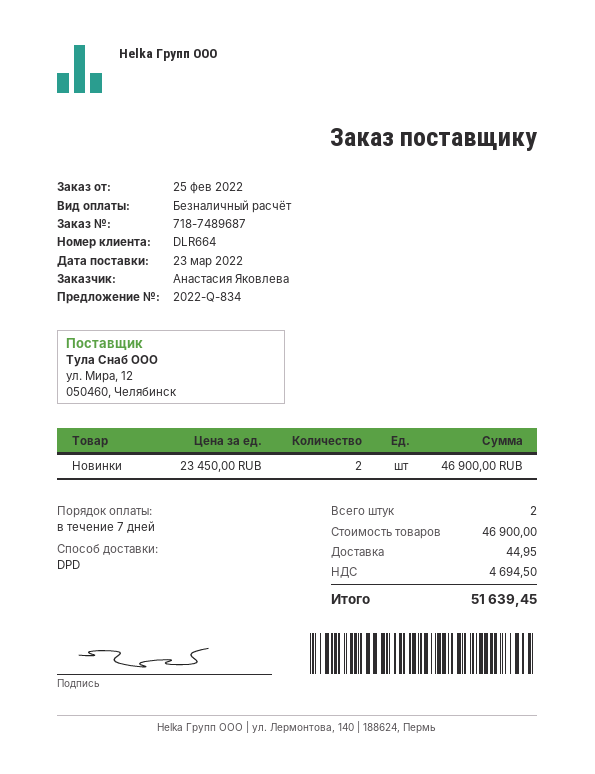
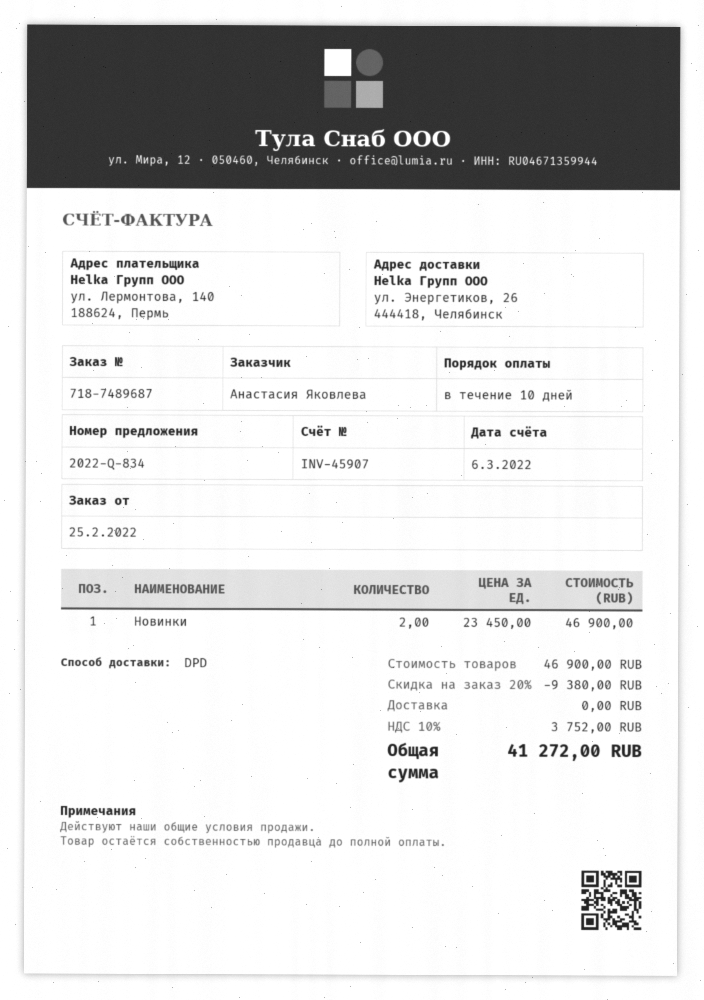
payment terms: 7 days -> 10 days
discount: none -> 20% = 9380.00
shipping: 44.95 -> 0.00
tax: 4694.50 -> 3752.00
total: 51639.45 -> 41272.00

